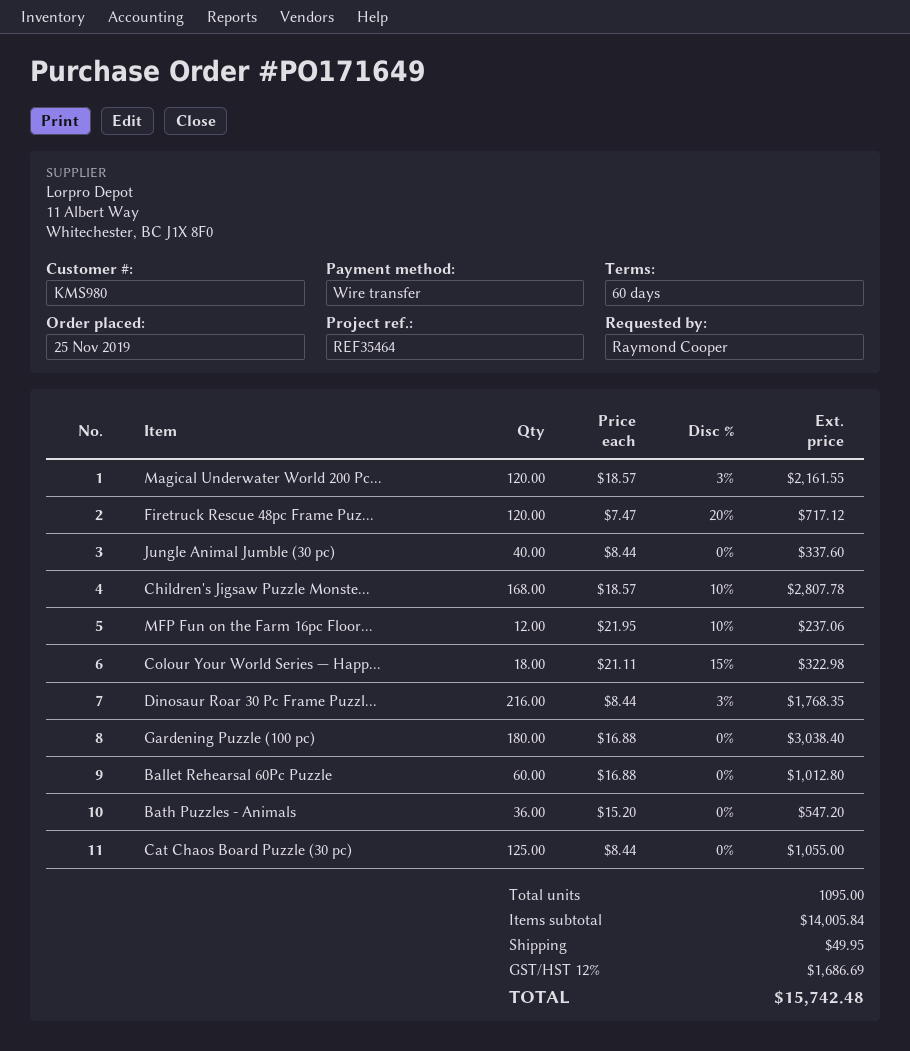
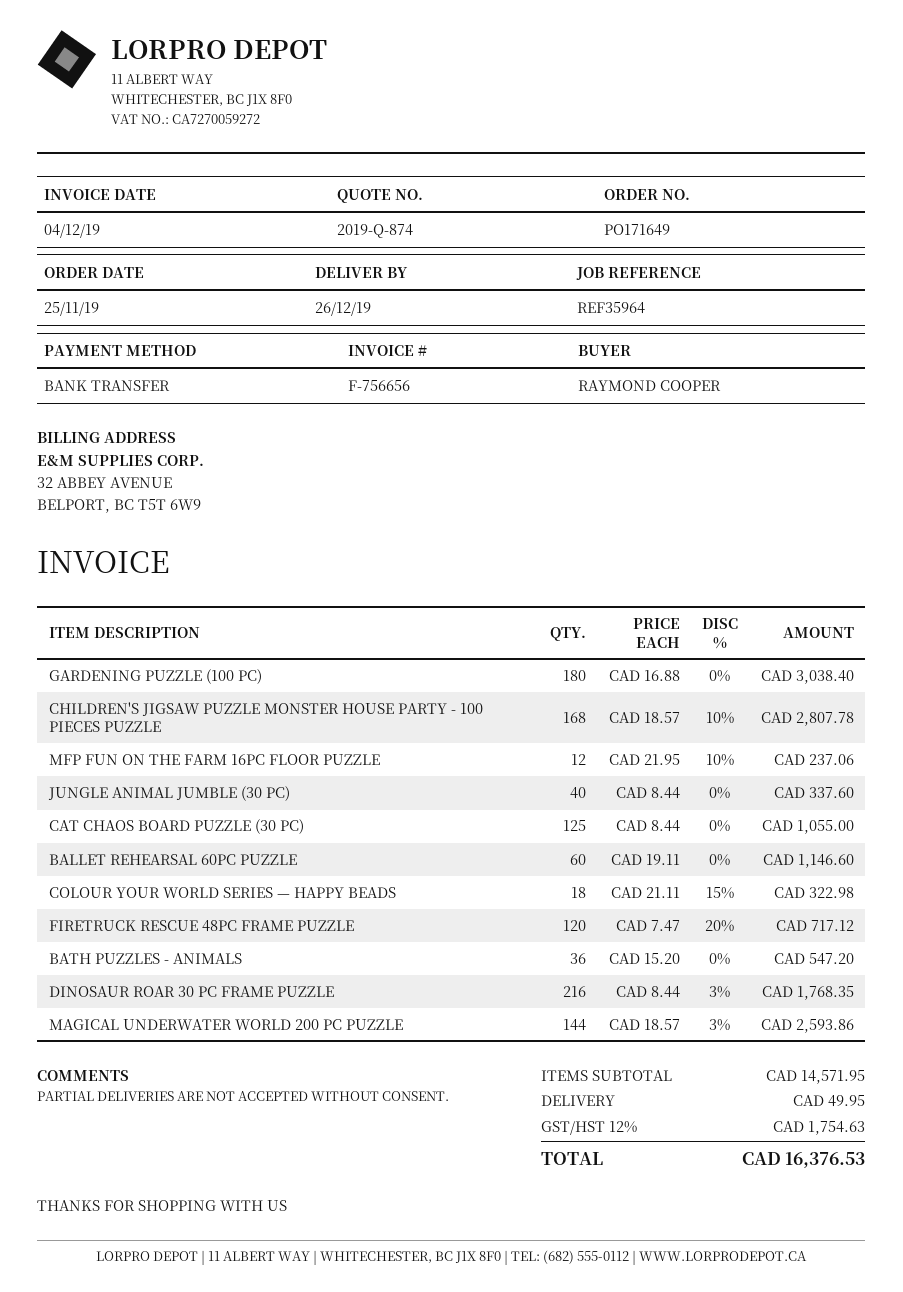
reference: REF35464 -> REF35964
Magical Underwater World 200 Pc...: 120 x 18.57 - 3% = 2161.55 -> 144 x 18.57 - 3% = 2593.86
Ballet Rehearsal 60Pc Puzzle: 60 x 16.88 = 1012.80 -> 60 x 19.11 = 1146.60
subtotal: 14005.84 -> 14571.95
tax: 12% = 1686.69 -> 12% = 1754.63
total: 15742.48 -> 16376.53

